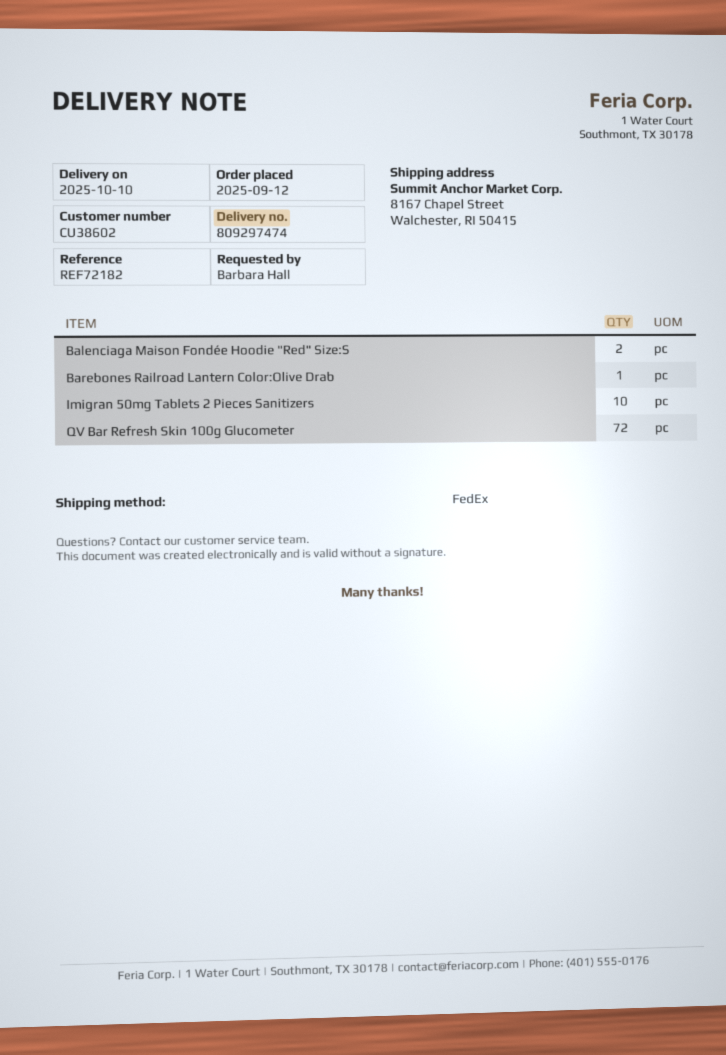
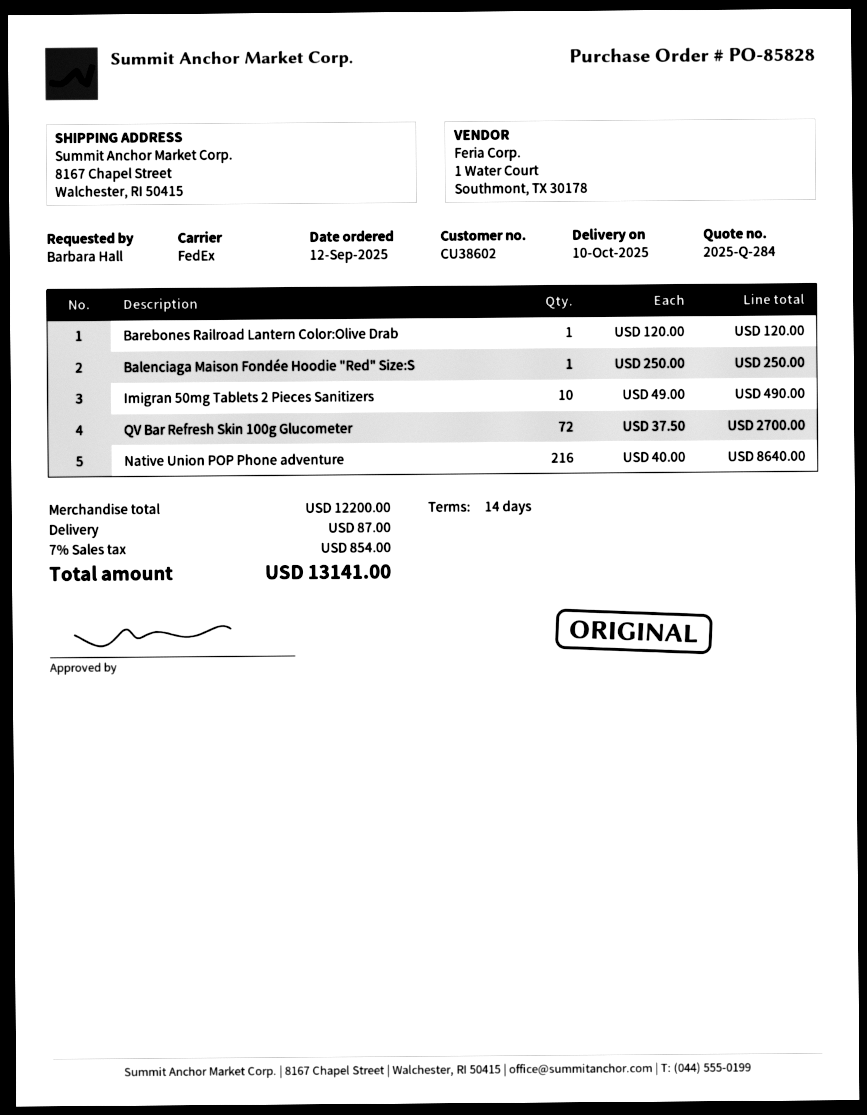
Balenciaga Maison Fondée Hoodie "Red" Size:S: 2 -> 1
Native Union POP Phone adventure: none -> 216

